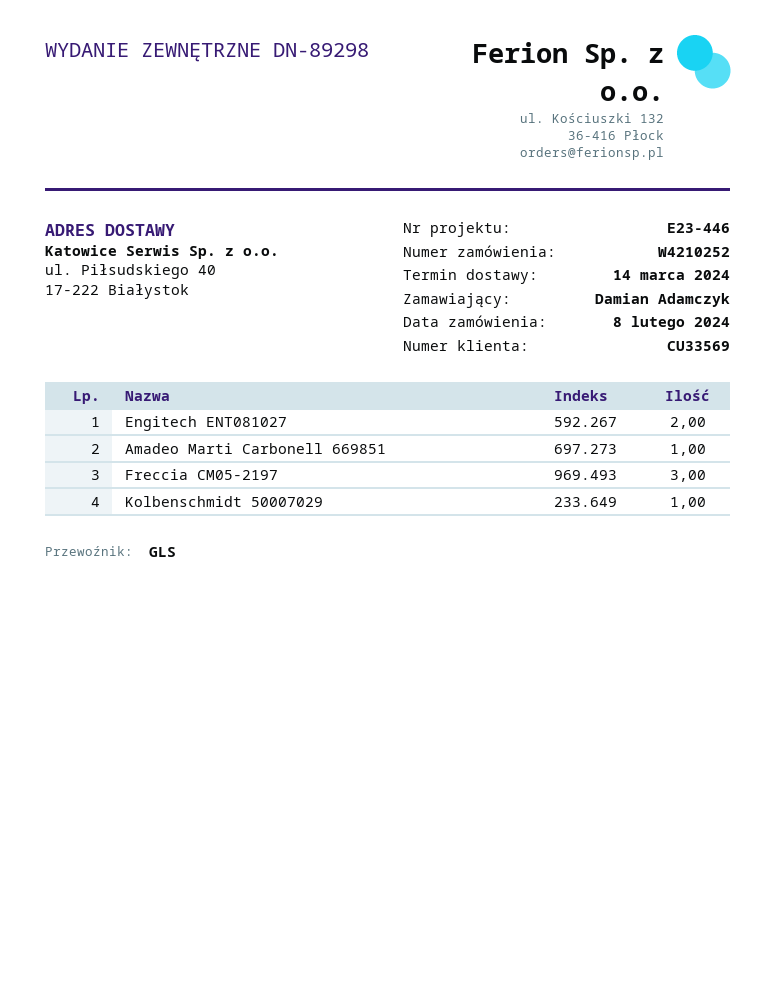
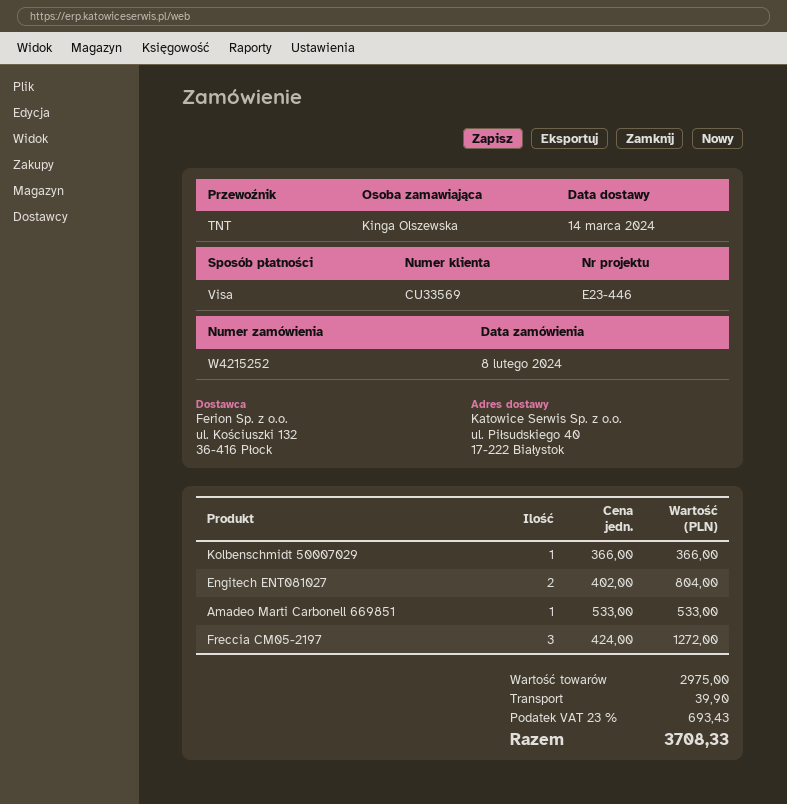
order number: W4210252 -> W4215252
ordered by: Damian Adamczyk -> Kinga Olszewska
shipping method: GLS -> TNT

